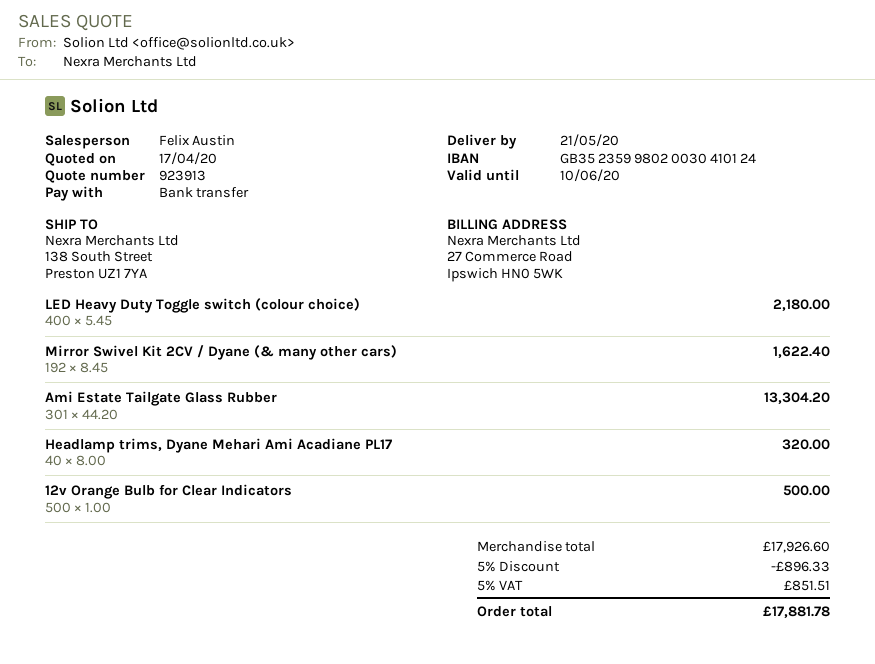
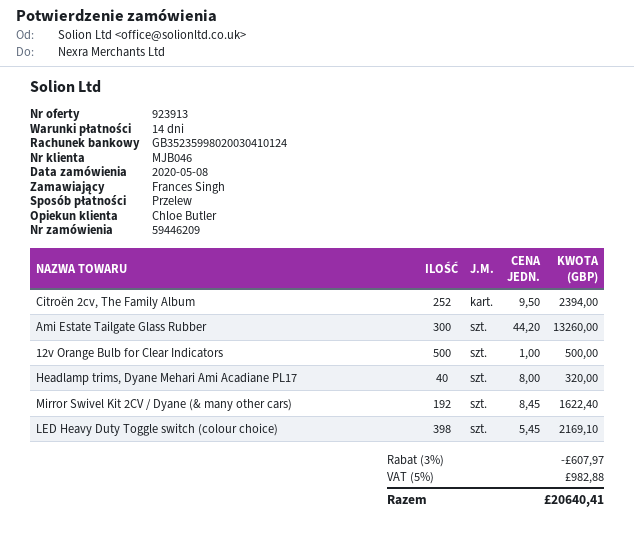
sales rep: Felix Austin -> Chloe Butler
LED Heavy Duty Toggle switch (colour choice): 400 x 5.45 = 2180.00 -> 398 x 5.45 = 2169.10
Ami Estate Tailgate Glass Rubber: 301 x 44.20 = 13304.20 -> 300 x 44.20 = 13260.00
Citroën 2cv, The Family Album: none -> 252 x 9.50 = 2394.00
discount: 5% = 896.33 -> 3% = 607.97
tax: 5% = 851.51 -> 5% = 982.88
total: 17881.78 -> 20640.41

